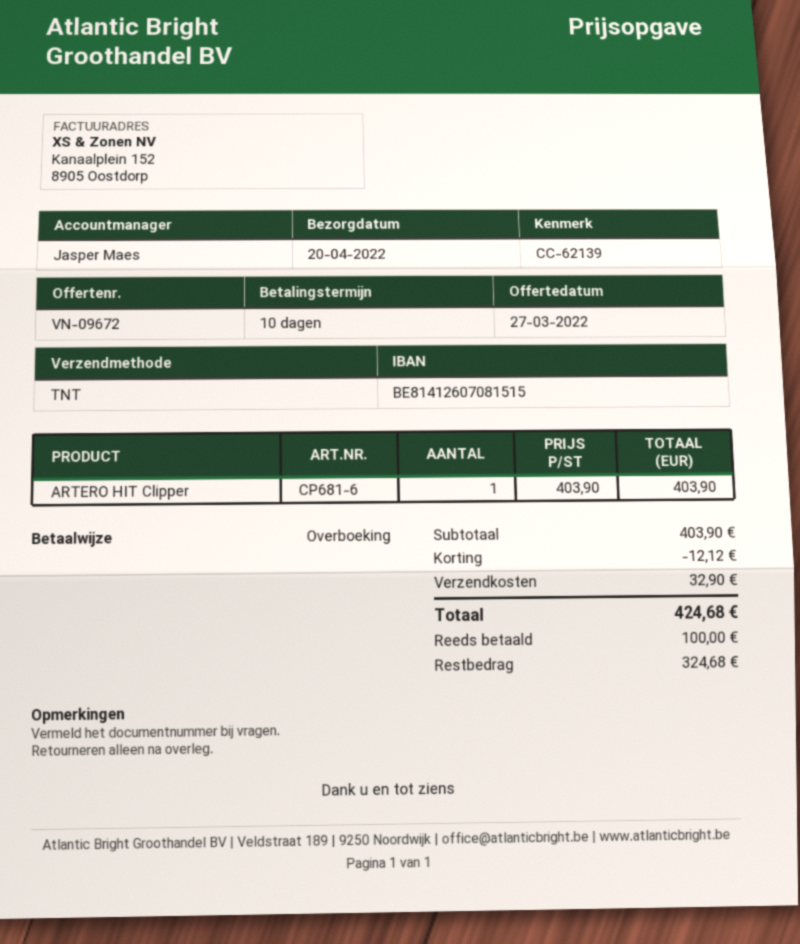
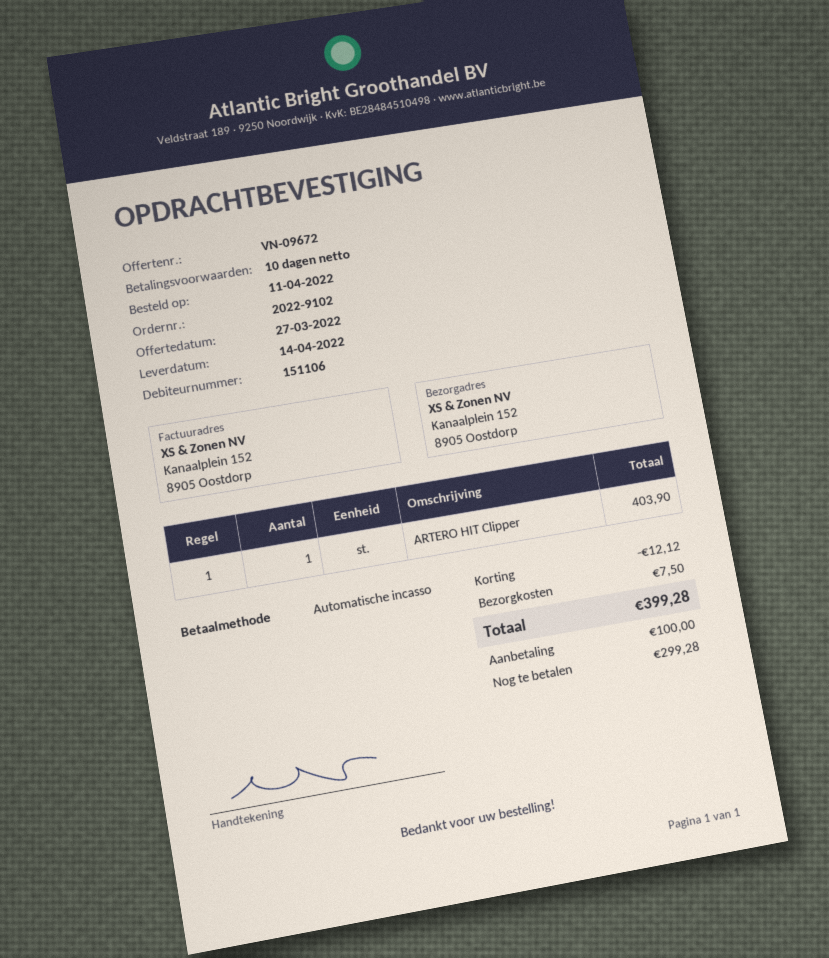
delivery date: 2022-04-20 -> 2022-04-14
payment method: bank transfer -> direct debit
shipping: 32.90 -> 7.50
total: 424.68 -> 399.28
balance: 324.68 -> 299.28

